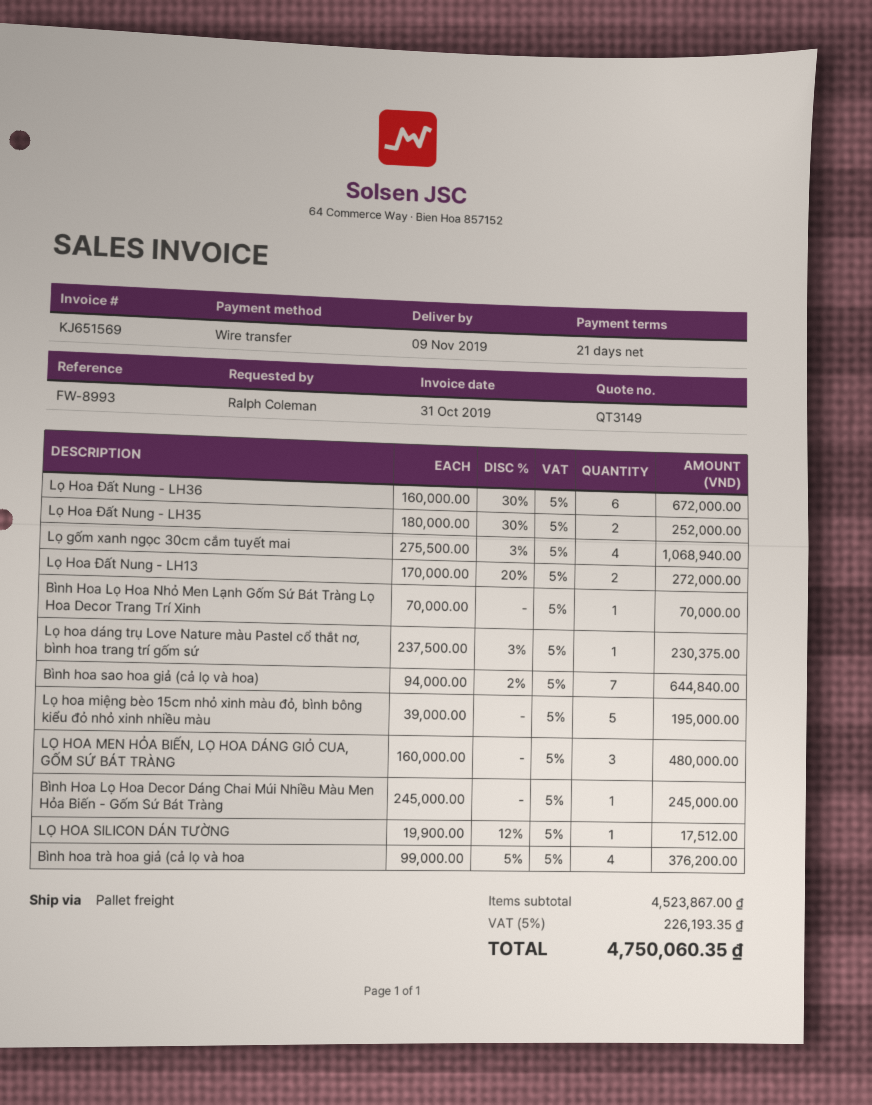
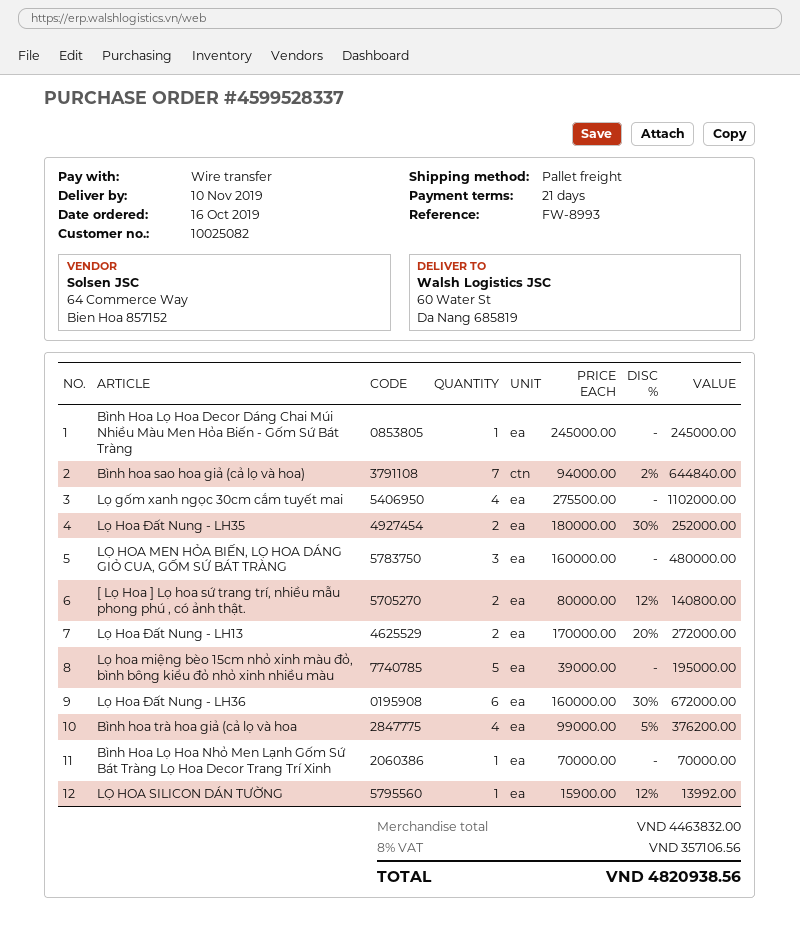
delivery date: 2019-11-09 -> 2019-11-10
Lọ gốm xanh ngọc 30cm cắm tuyết mai: 4 x 275500.00 - 3% = 1068940.00 -> 4 x 275500.00 = 1102000.00
Lọ hoa dáng trụ Love Nature màu Pastel cổ thắt nơ, bình hoa trang trí gốm sứ: 1 x 237500.00 - 3% = 230375.00 -> none
LỌ HOA SILICON DÁN TƯỜNG: 1 x 19900.00 - 12% = 17512.00 -> 1 x 15900.00 - 12% = 13992.00
[ Lọ Hoa ] Lọ hoa sứ trang trí, nhiều mẫu phong phú , có ảnh thật.: none -> 2 x 80000.00 - 12% = 140800.00
subtotal: 4523867.00 -> 4463832.00
tax: 5% = 226193.35 -> 8% = 357106.56
total: 4750060.35 -> 4820938.56

